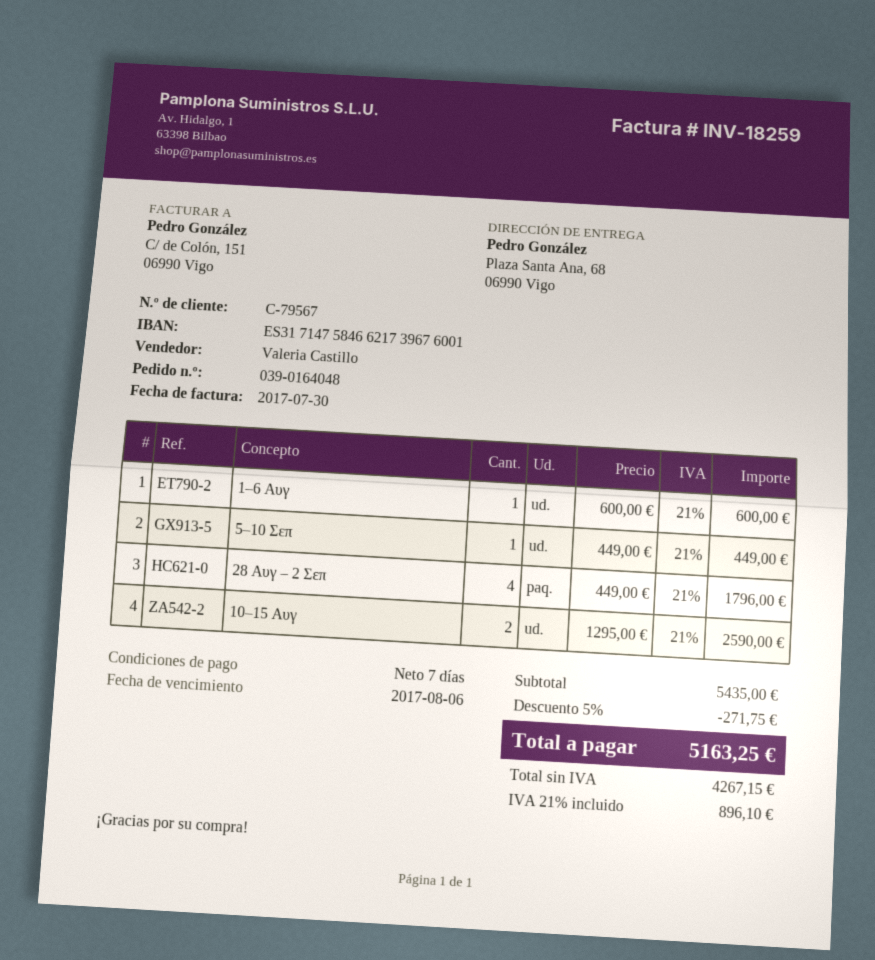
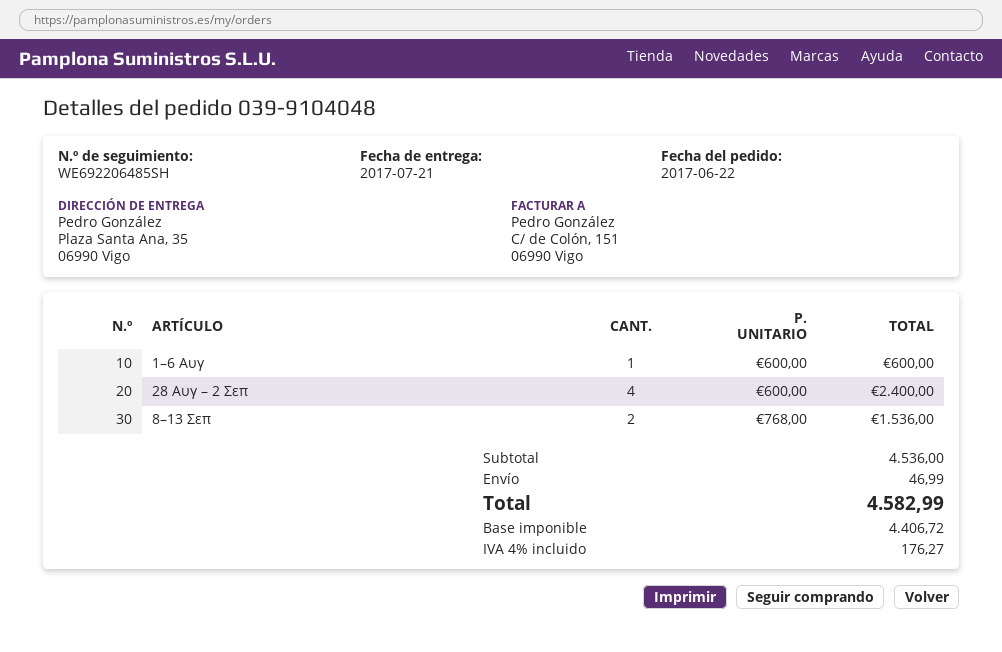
order number: 039-0164048 -> 039-9104048
ship to: Plaza Santa Ana, 68, 06990 Vigo -> Plaza Santa Ana, 35, 06990 Vigo
5–10 Σεπ: 1 x 449.00 = 449.00 -> none
28 Αυγ – 2 Σεπ: 4 x 449.00 = 1796.00 -> 4 x 600.00 = 2400.00
10–15 Αυγ: 2 x 1295.00 = 2590.00 -> none
8–13 Σεπ: none -> 2 x 768.00 = 1536.00
subtotal: 5435.00 -> 4536.00
discount: 5% = 271.75 -> none
shipping: none -> 46.99
net: 4267.15 -> 4406.72
tax: 21% = 896.10 -> 4% = 176.27
total: 5163.25 -> 4582.99

